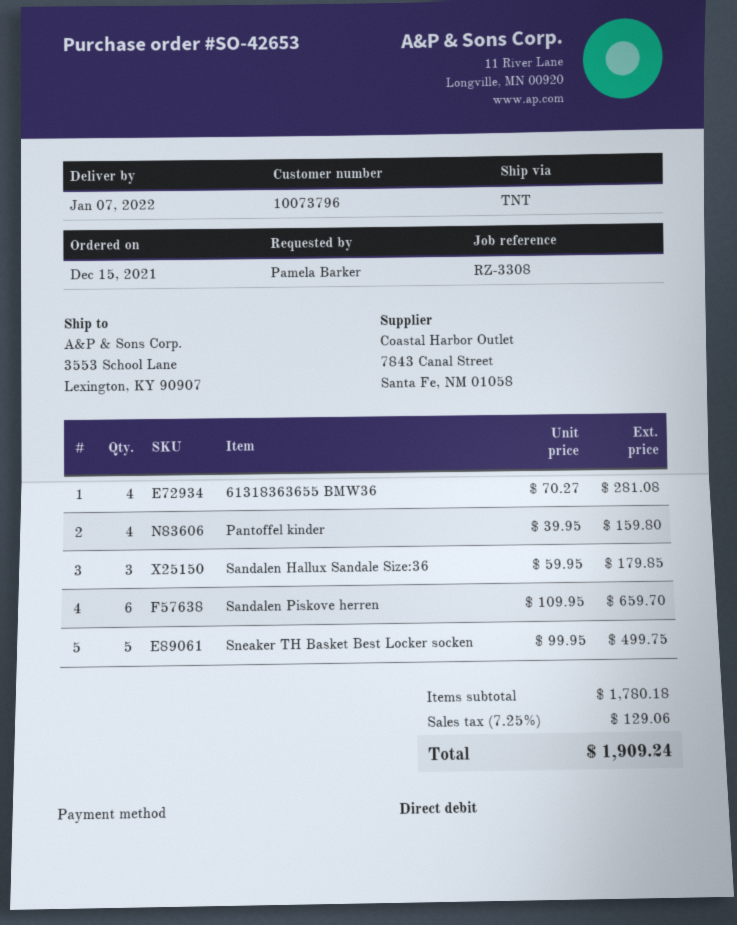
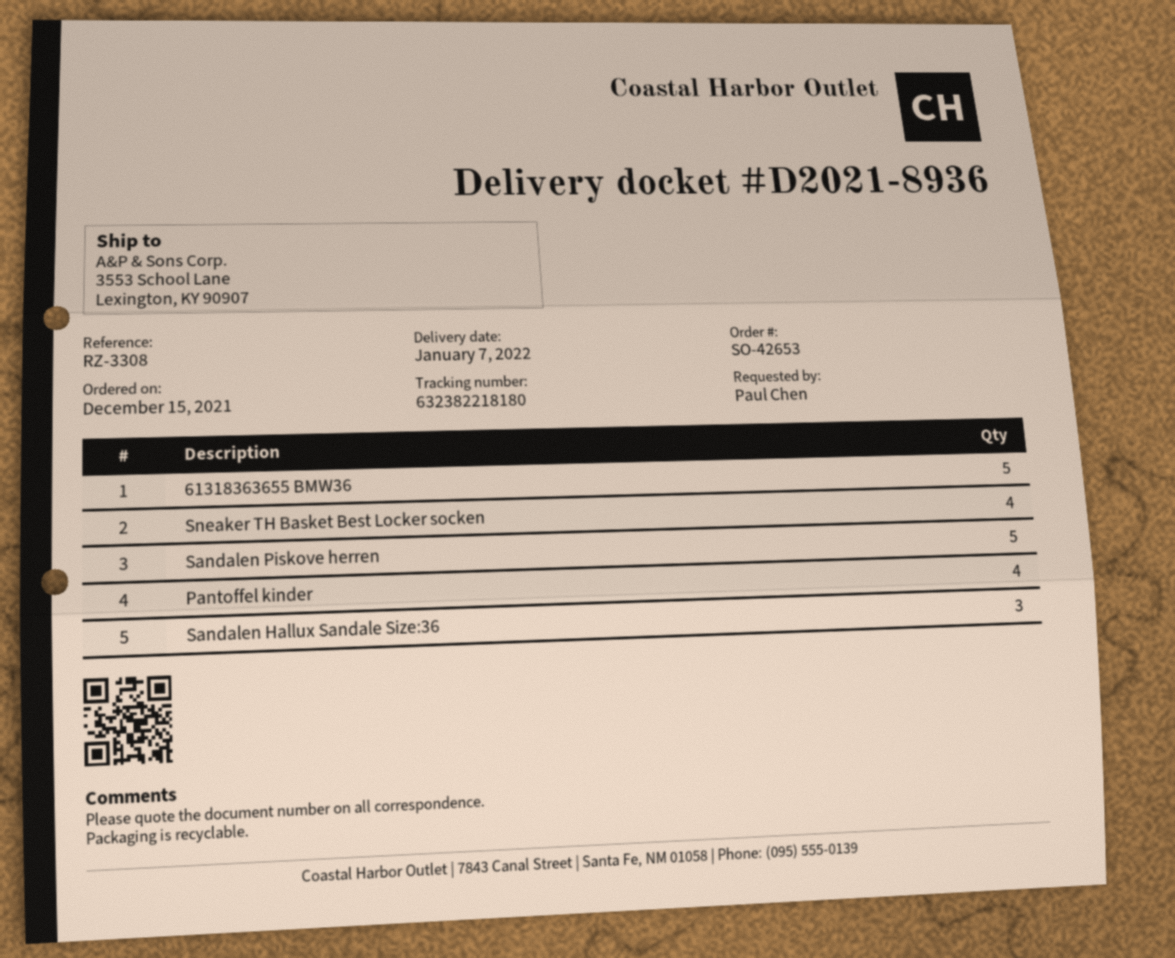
ordered by: Pamela Barker -> Paul Chen
61318363655 BMW36: 4 -> 5
Sandalen Piskove herren: 6 -> 5
Sneaker TH Basket Best Locker socken: 5 -> 4

